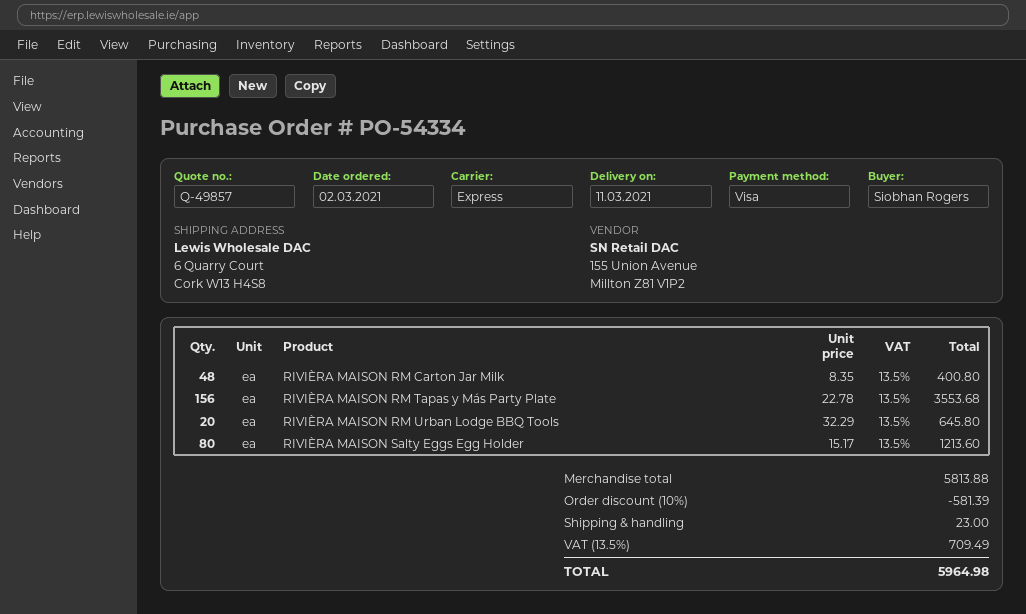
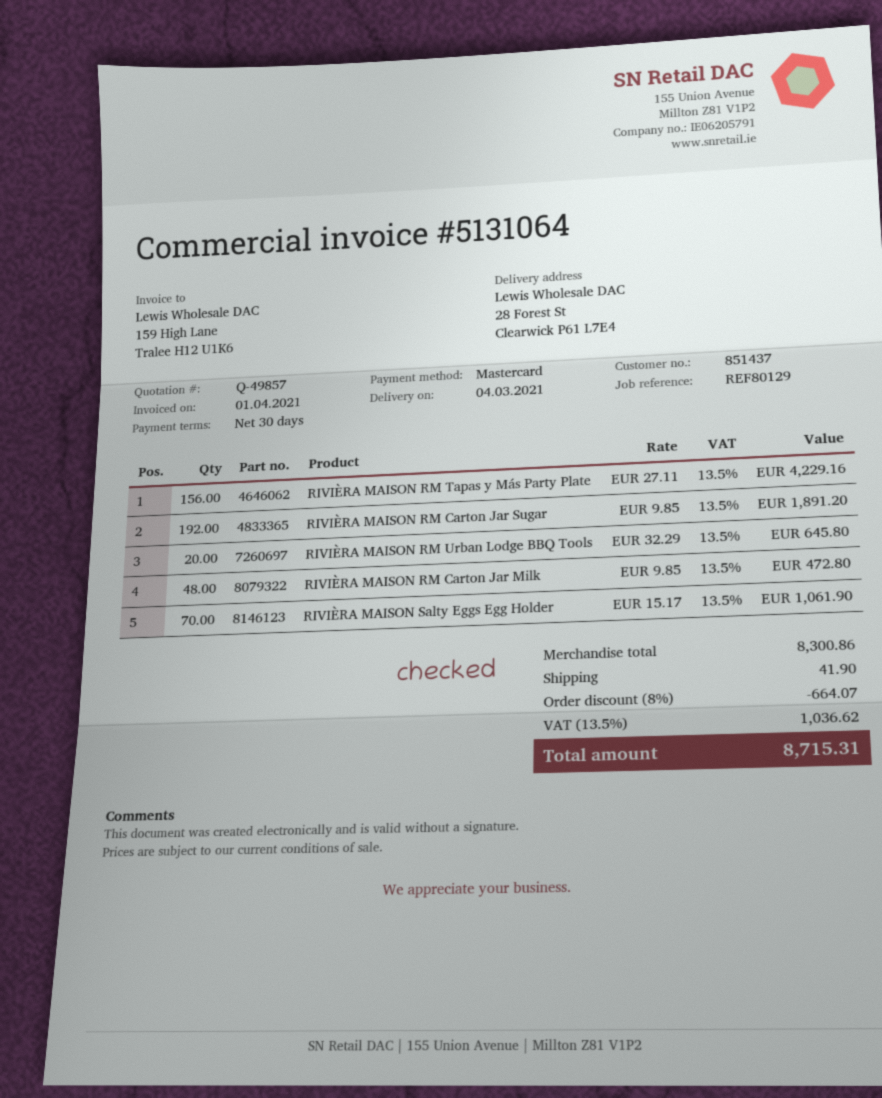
delivery date: 2021-03-11 -> 2021-03-04
payment method: Visa -> Mastercard
ship to: 6 Quarry Court, Cork W13 H4S8 -> 28 Forest St, Clearwick P61 L7E4
RIVIÈRA MAISON RM Carton Jar Milk: 48 x 8.35 = 400.80 -> 48 x 9.85 = 472.80
RIVIÈRA MAISON RM Tapas y Más Party Plate: 156 x 22.78 = 3553.68 -> 156 x 27.11 = 4229.16
RIVIÈRA MAISON Salty Eggs Egg Holder: 80 x 15.17 = 1213.60 -> 70 x 15.17 = 1061.90
RIVIÈRA MAISON RM Carton Jar Sugar: none -> 192 x 9.85 = 1891.20
subtotal: 5813.88 -> 8300.86
discount: 10% = 581.39 -> 8% = 664.07
shipping: 23.00 -> 41.90
tax: 13.5% = 709.49 -> 13.5% = 1036.62
total: 5964.98 -> 8715.31

